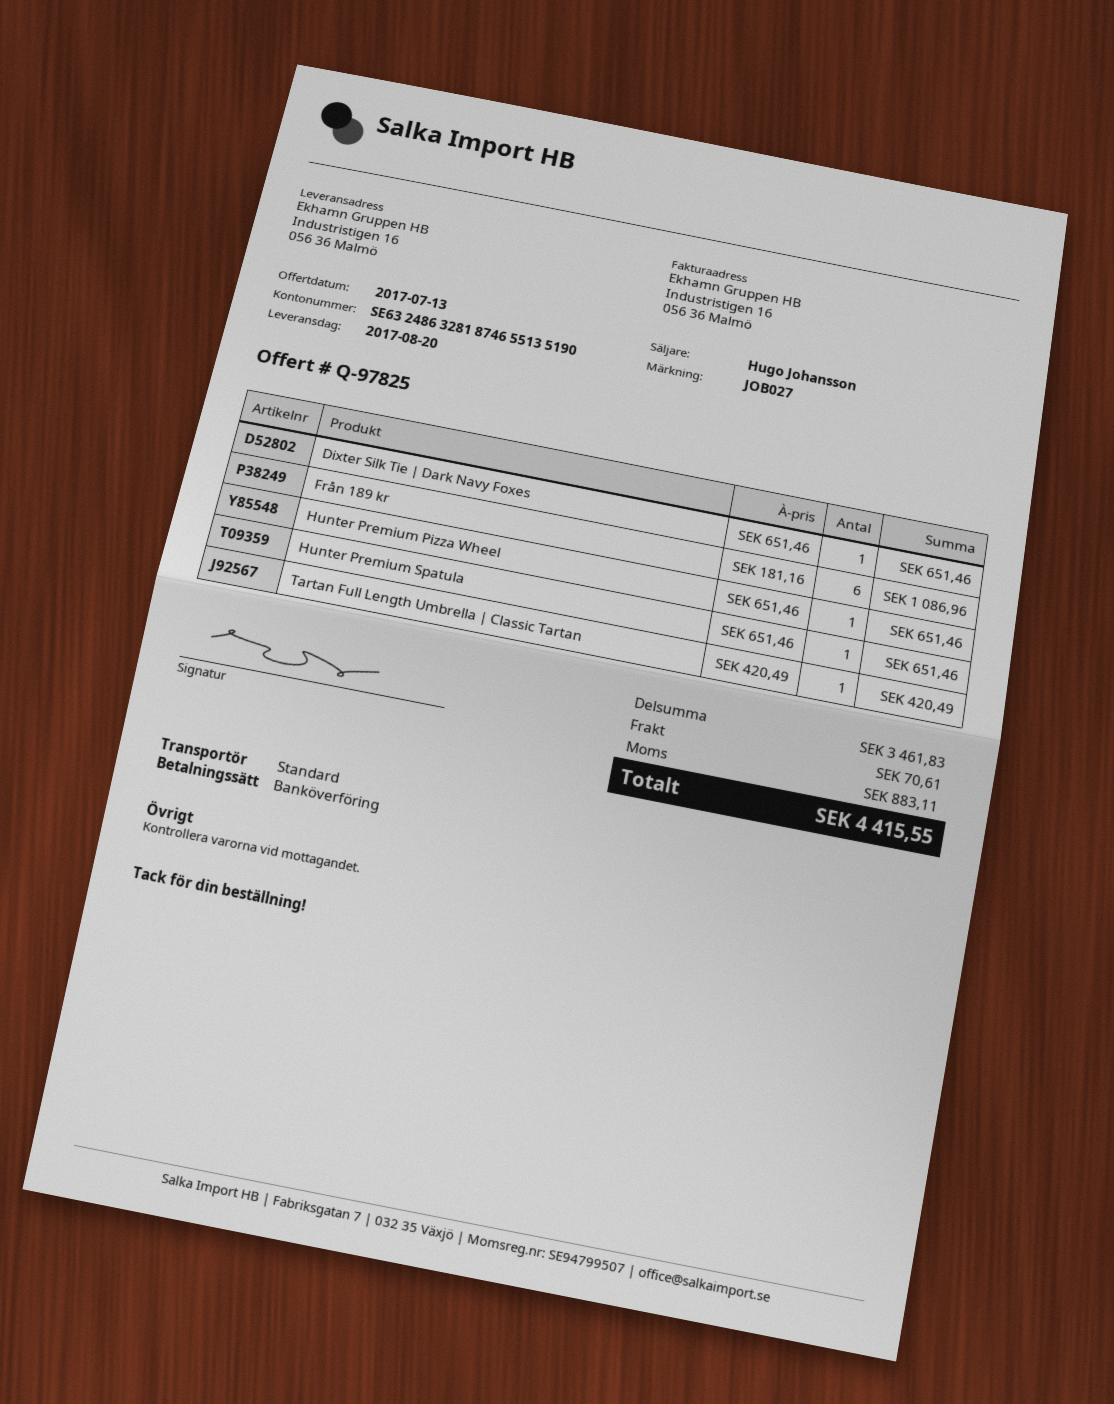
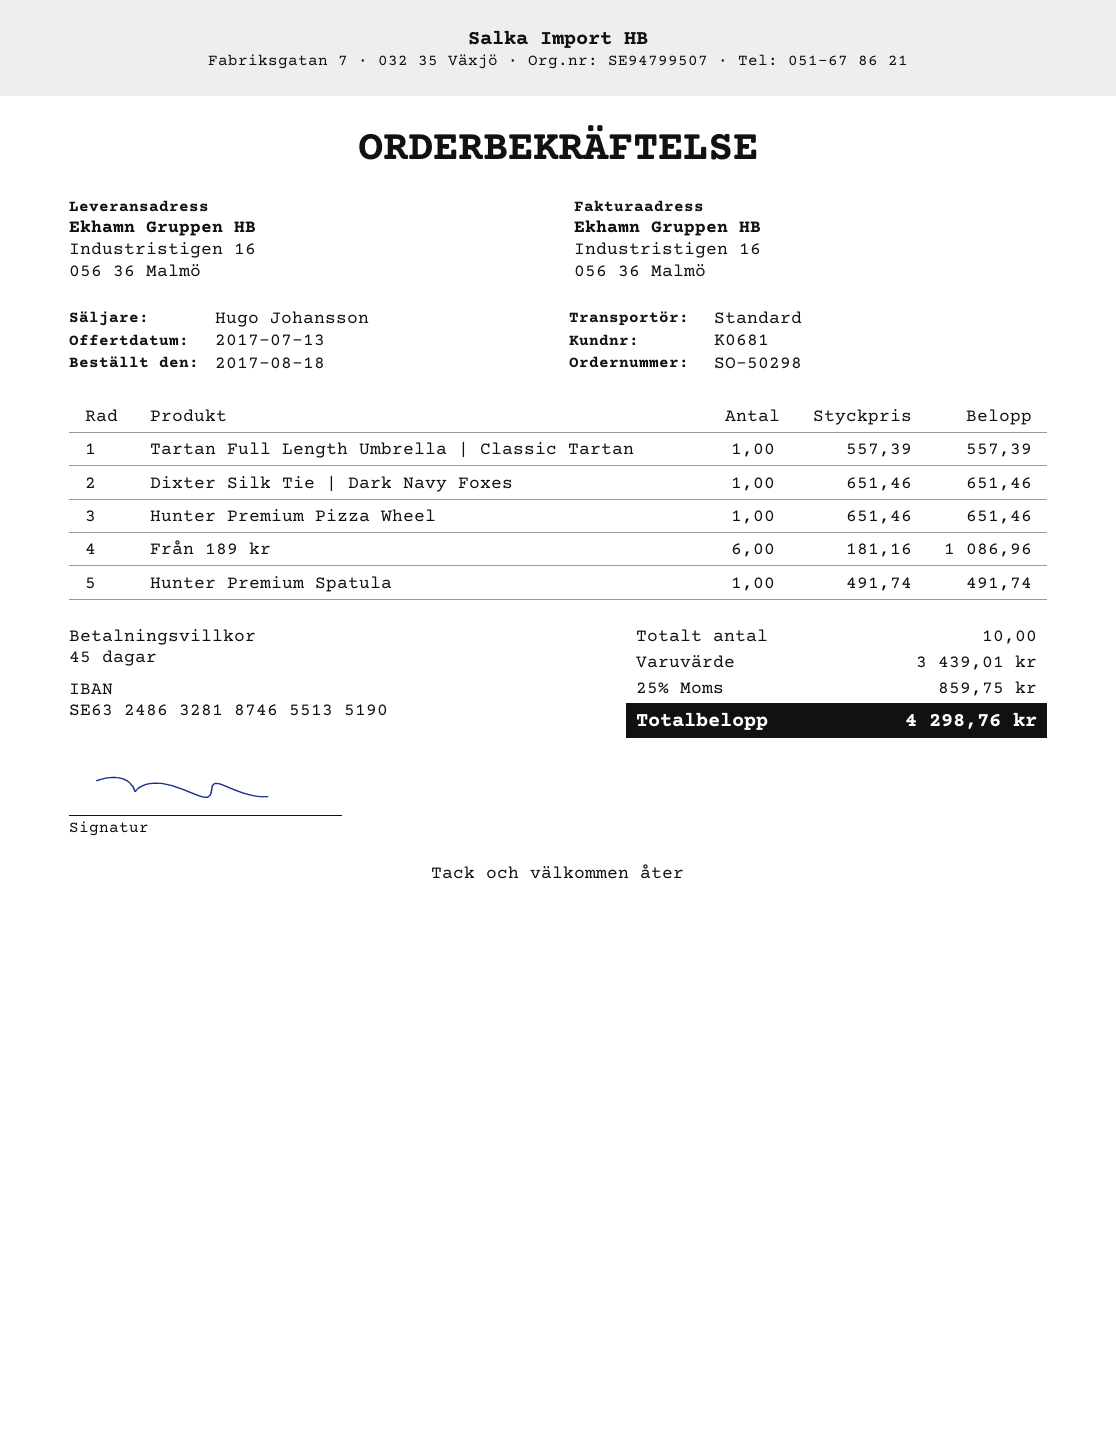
Hunter Premium Spatula: 1 x 651.46 = 651.46 -> 1 x 491.74 = 491.74
Tartan Full Length Umbrella | Classic Tartan: 1 x 420.49 = 420.49 -> 1 x 557.39 = 557.39
subtotal: 3461.83 -> 3439.01
shipping: 70.61 -> none
tax: 883.11 -> 859.75
total: 4415.55 -> 4298.76

